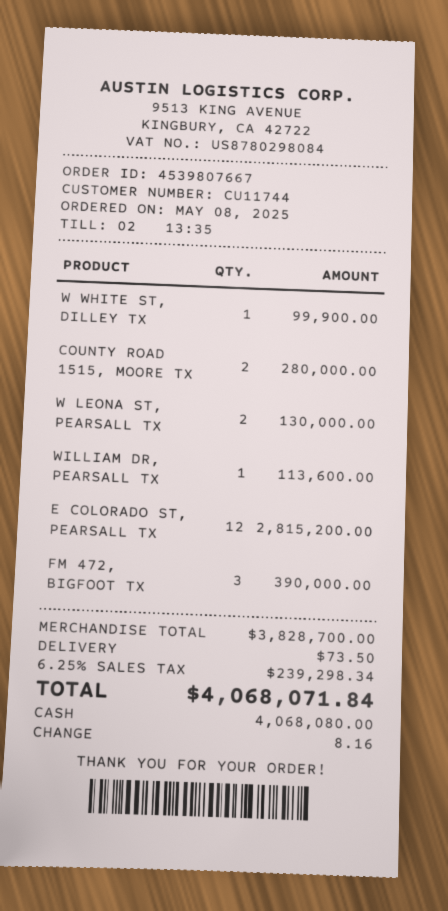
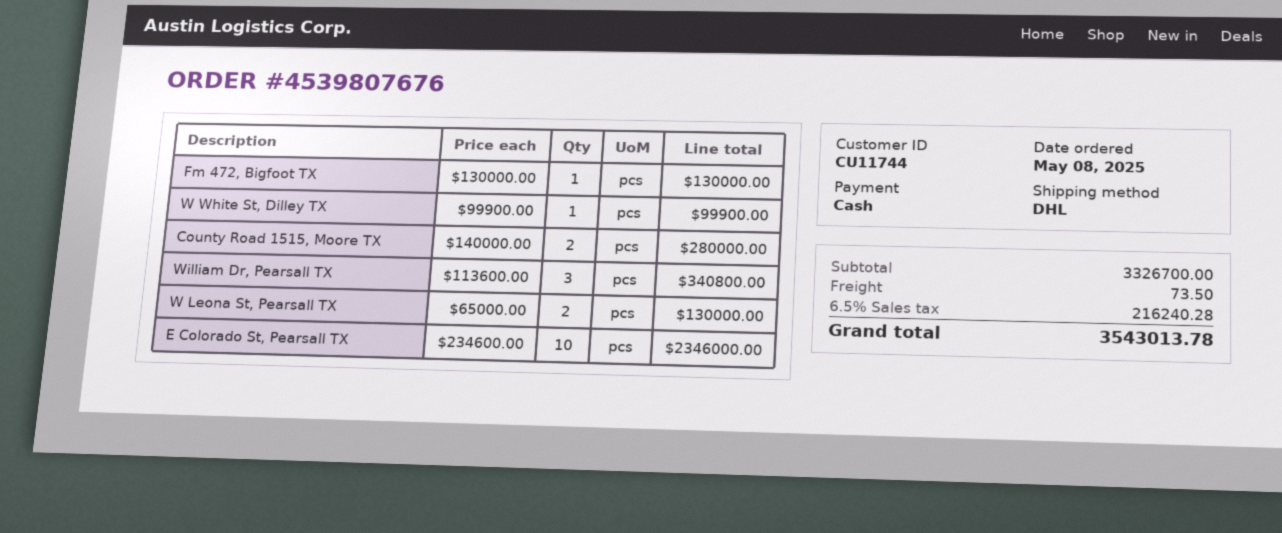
order number: 4539807667 -> 4539807676
WILLIAM DR, PEARSALL TX: 1 for 113600.00 -> 3 for 340800.00
E COLORADO ST, PEARSALL TX: 12 for 2815200.00 -> 10 for 2346000.00
FM 472, BIGFOOT TX: 3 for 390000.00 -> 1 for 130000.00
subtotal: 3828700.00 -> 3326700.00
tax: 6.25% = 239298.34 -> 6.5% = 216240.28
total: 4068071.84 -> 3543013.78

